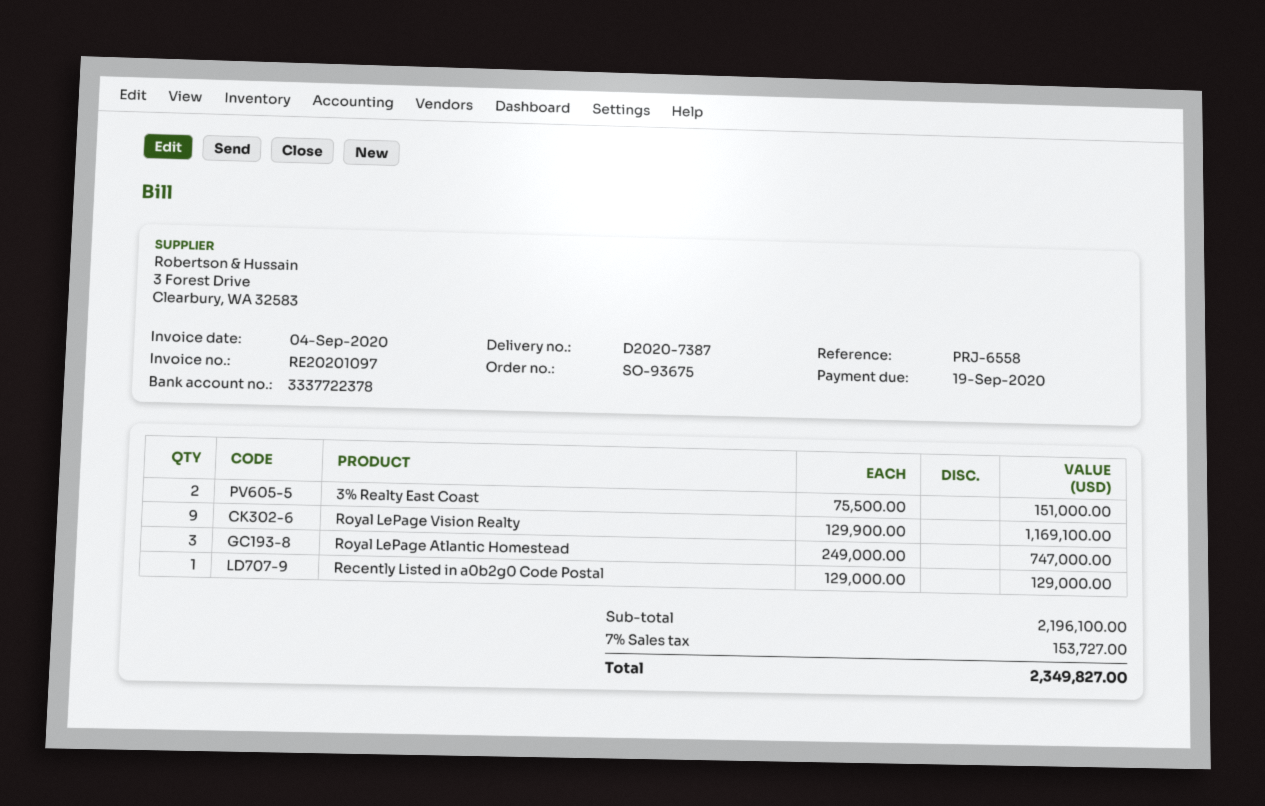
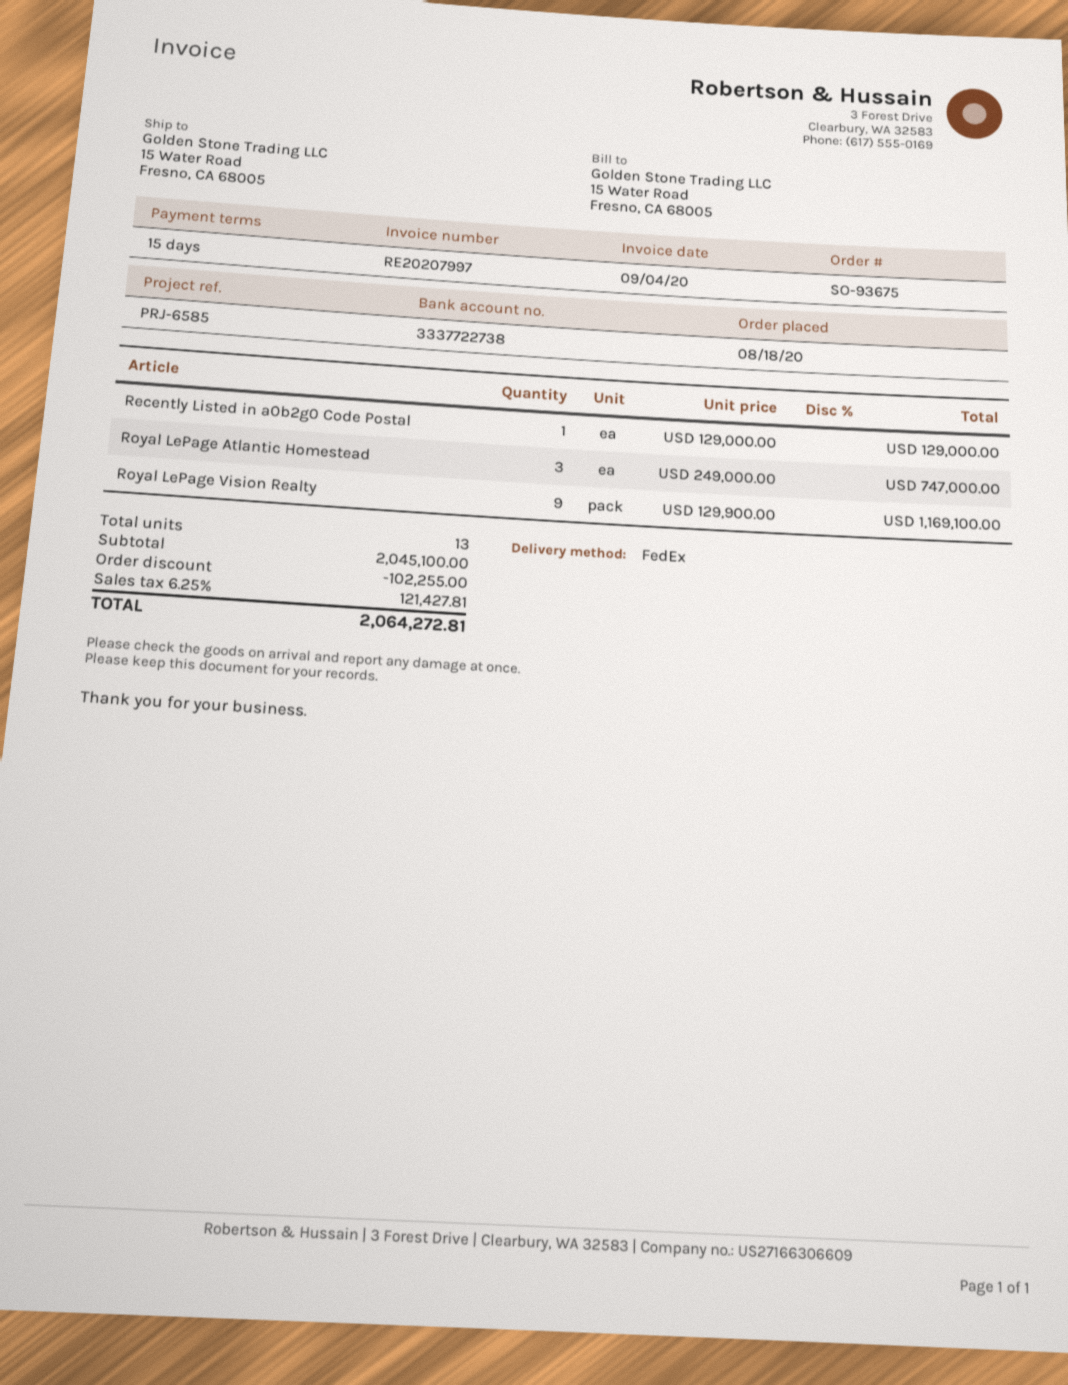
invoice number: RE20201097 -> RE20207997
reference: PRJ-6558 -> PRJ-6585
bank account: 3337722378 -> 3337722738
3% Realty East Coast: 2 x 75500.00 = 151000.00 -> none
subtotal: 2196100.00 -> 2045100.00
discount: none -> 102255.00
tax: 7% = 153727.00 -> 6.25% = 121427.81
total: 2349827.00 -> 2064272.81

